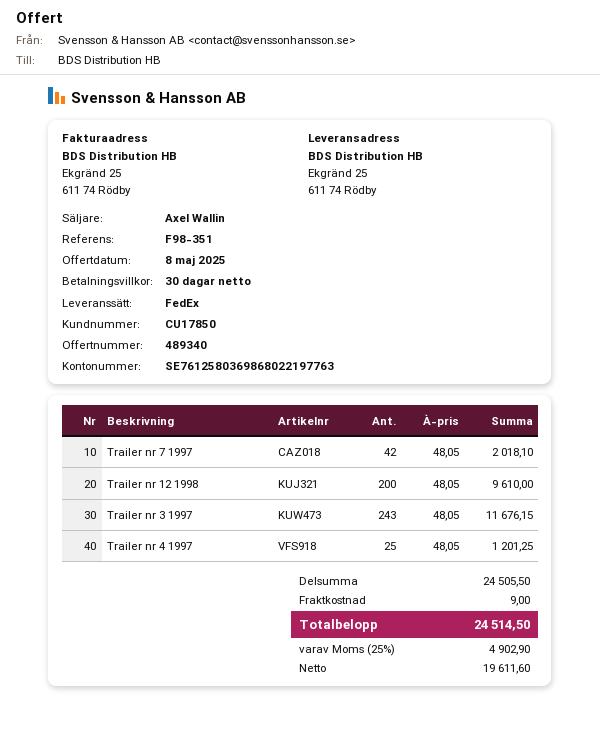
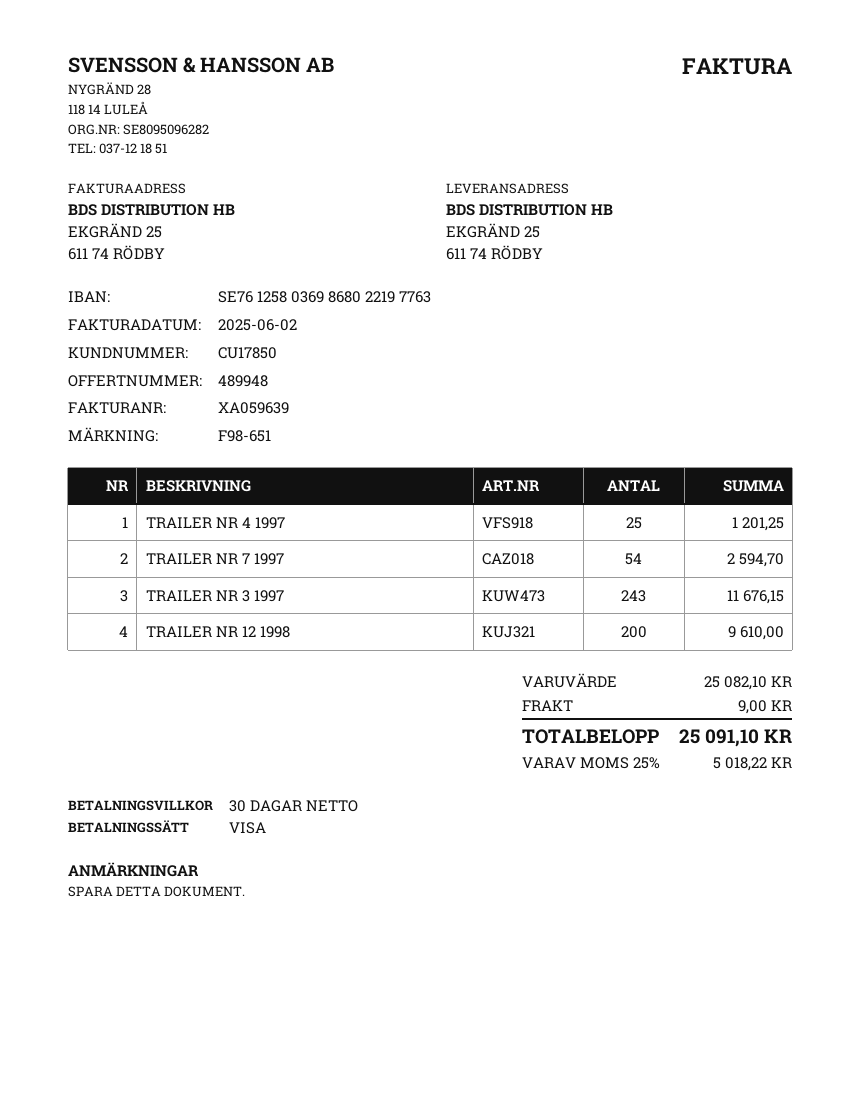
quote number: 489340 -> 489948
reference: F98-351 -> F98-651
Trailer nr 7 1997: 42 for 2018.10 -> 54 for 2594.70
subtotal: 24505.50 -> 25082.10
tax: 25% = 4902.90 -> 25% = 5018.22
total: 24514.50 -> 25091.10

